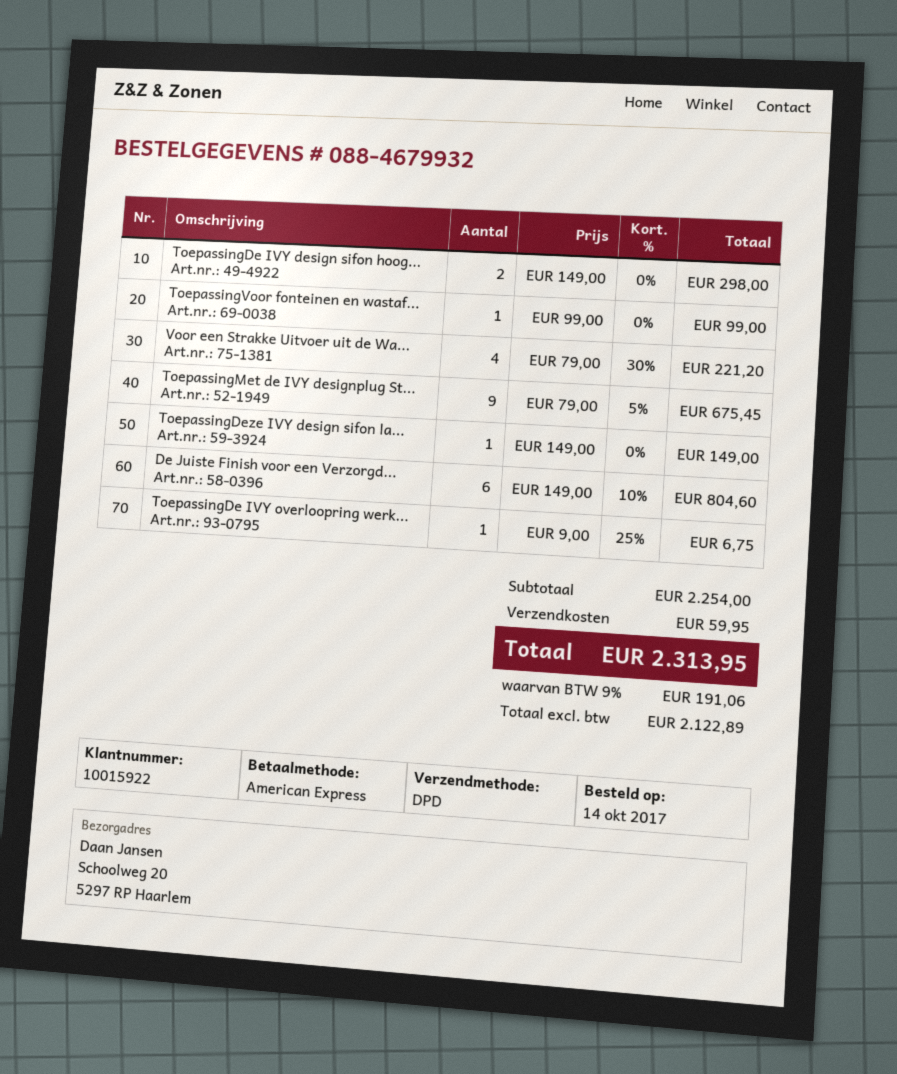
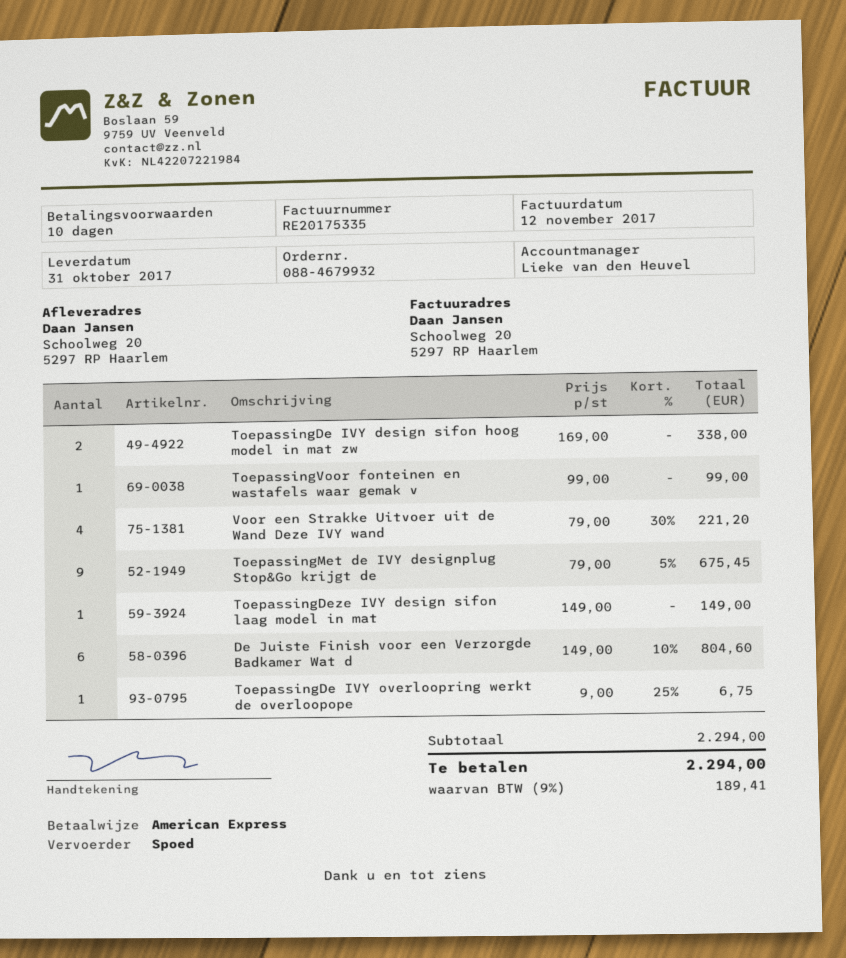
shipping method: DPD -> express
ToepassingDe IVY design sifon hoog...: 2 x 149.00 = 298.00 -> 2 x 169.00 = 338.00
subtotal: 2254.00 -> 2294.00
shipping: 59.95 -> none
tax: 9% = 191.06 -> 9% = 189.41
total: 2313.95 -> 2294.00

